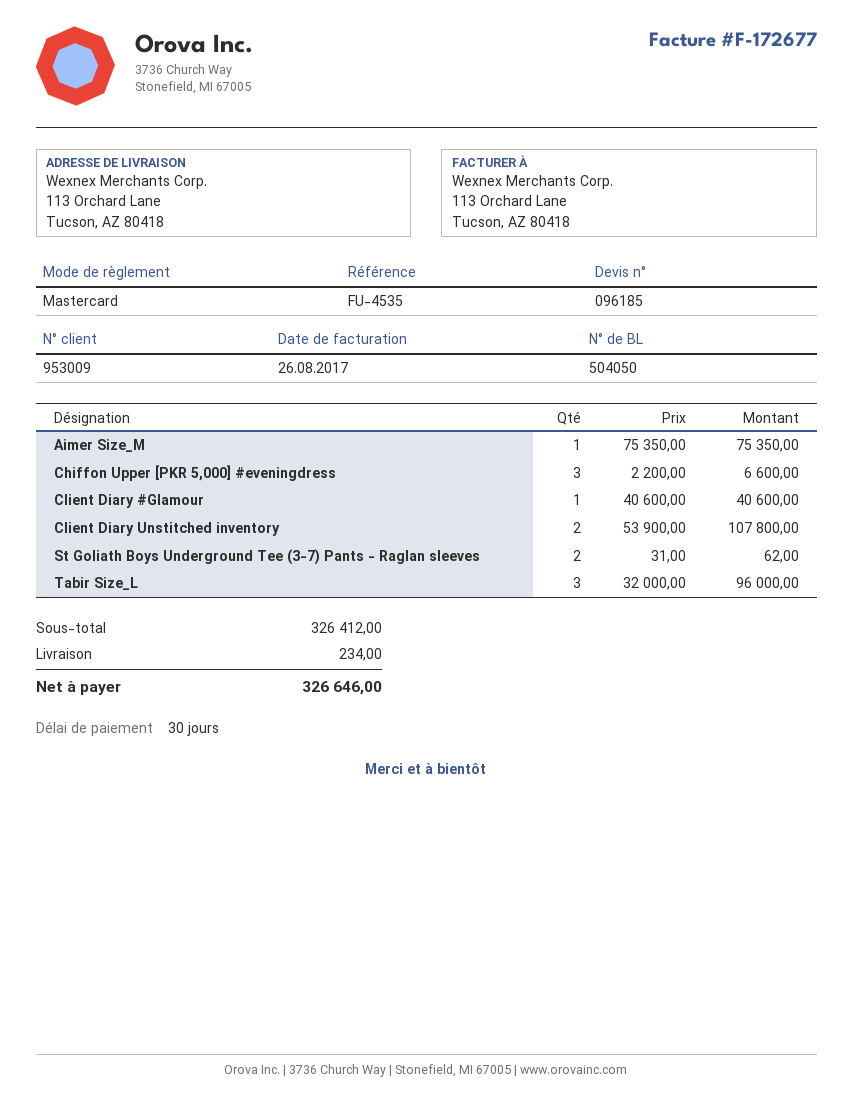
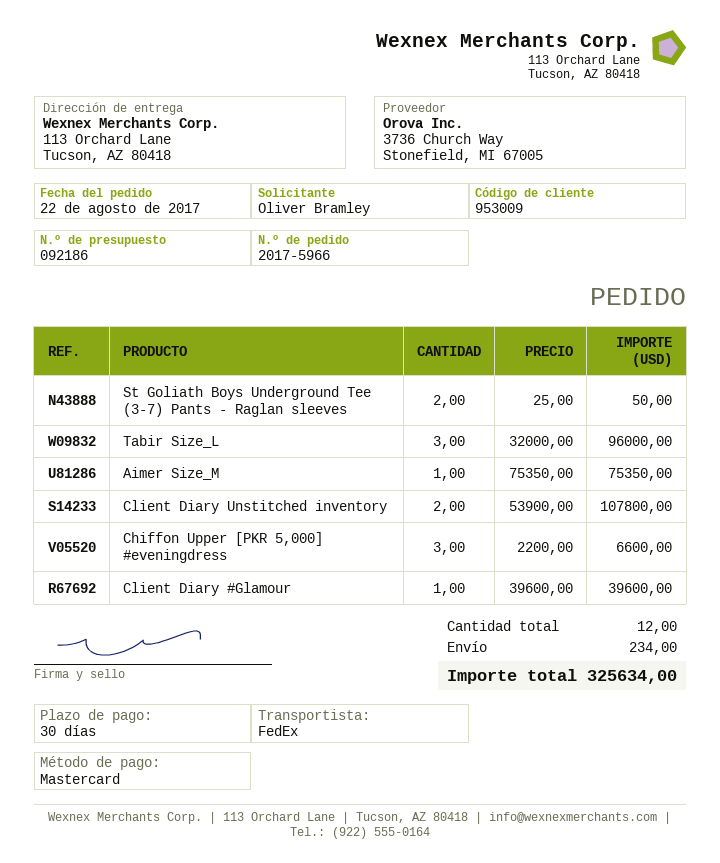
quote number: 096185 -> 092186
Client Diary #Glamour: 1 x 40600.00 = 40600.00 -> 1 x 39600.00 = 39600.00
St Goliath Boys Underground Tee (3-7) Pants - Raglan sleeves: 2 x 31.00 = 62.00 -> 2 x 25.00 = 50.00
total: 326646.00 -> 325634.00

